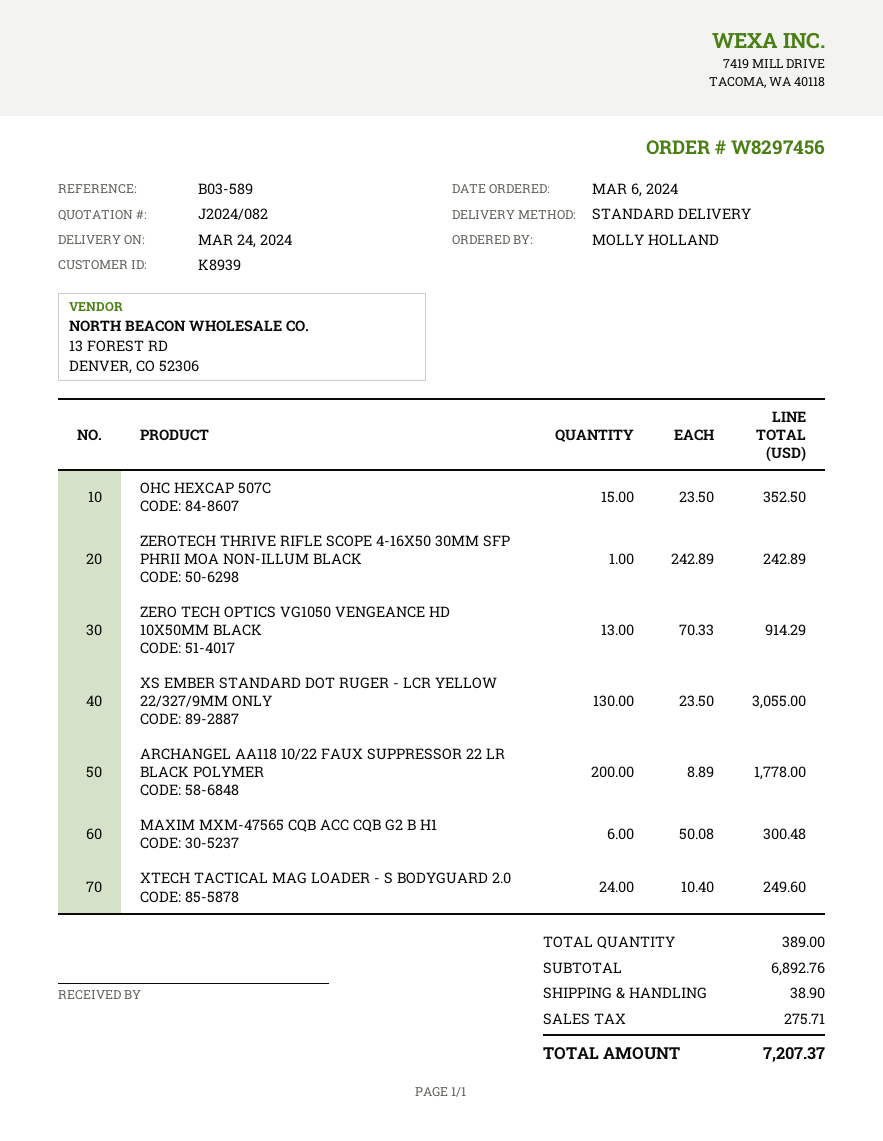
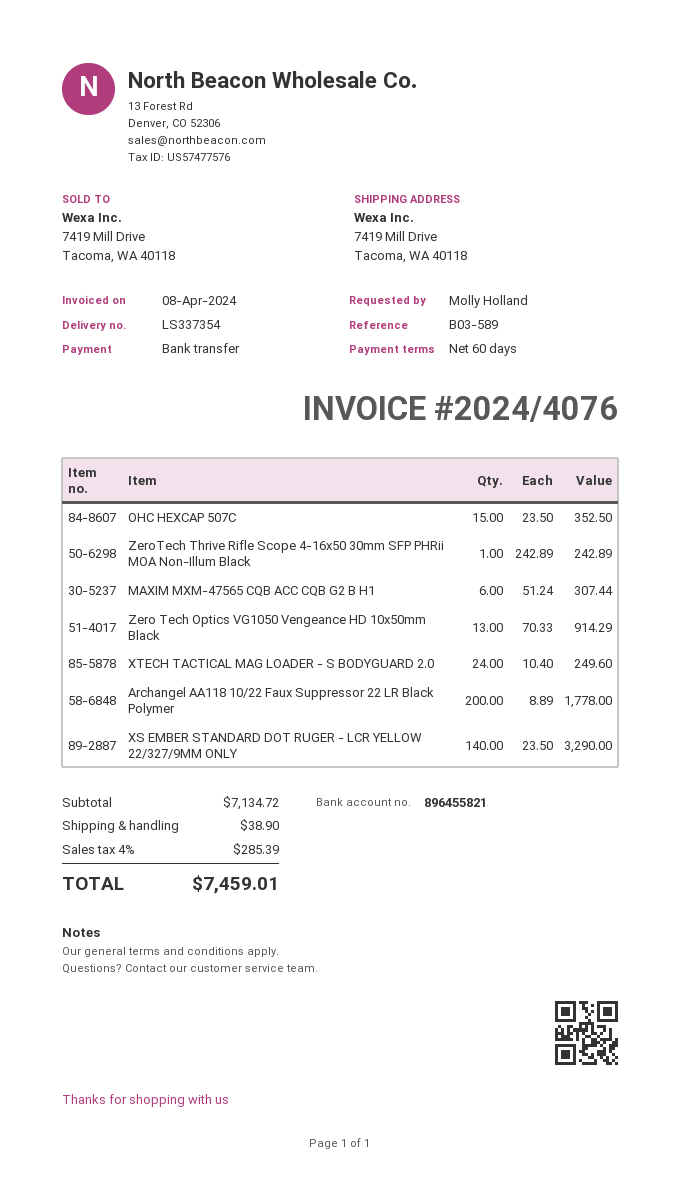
XS EMBER STANDARD DOT RUGER - LCR YELLOW 22/327/9MM ONLY: 130 x 23.50 = 3055.00 -> 140 x 23.50 = 3290.00
MAXIM MXM-47565 CQB ACC CQB G2 B H1: 6 x 50.08 = 300.48 -> 6 x 51.24 = 307.44
subtotal: 6892.76 -> 7134.72
tax: 275.71 -> 285.39
total: 7207.37 -> 7459.01

